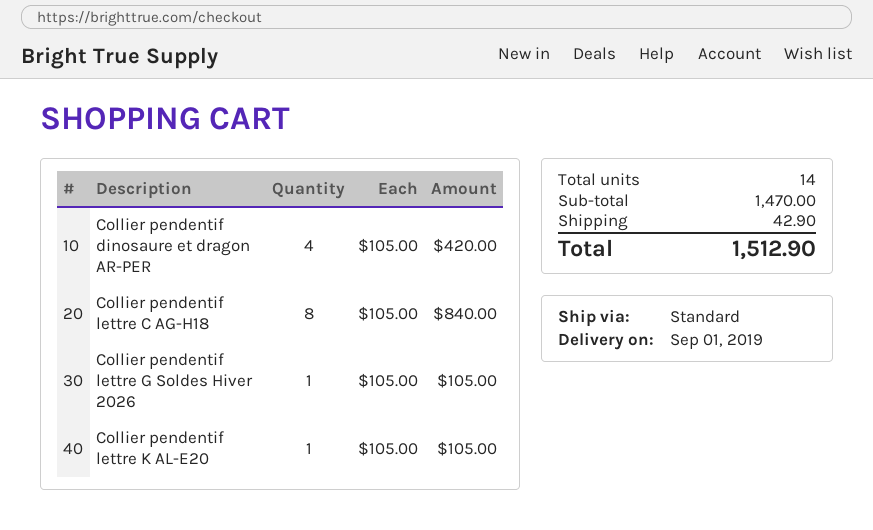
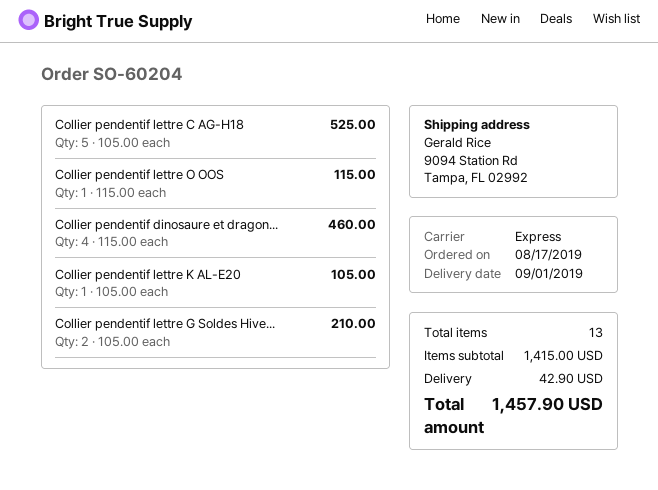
shipping method: standard -> express
Collier pendentif dinosaure et dragon AR-PER: 4 x 105.00 = 420.00 -> 4 x 115.00 = 460.00
Collier pendentif lettre C AG-H18: 8 x 105.00 = 840.00 -> 5 x 105.00 = 525.00
Collier pendentif lettre G Soldes Hiver 2026: 1 x 105.00 = 105.00 -> 2 x 105.00 = 210.00
Collier pendentif lettre O OOS: none -> 1 x 115.00 = 115.00
total quantity: 14 -> 13
subtotal: 1470.00 -> 1415.00
total: 1512.90 -> 1457.90

